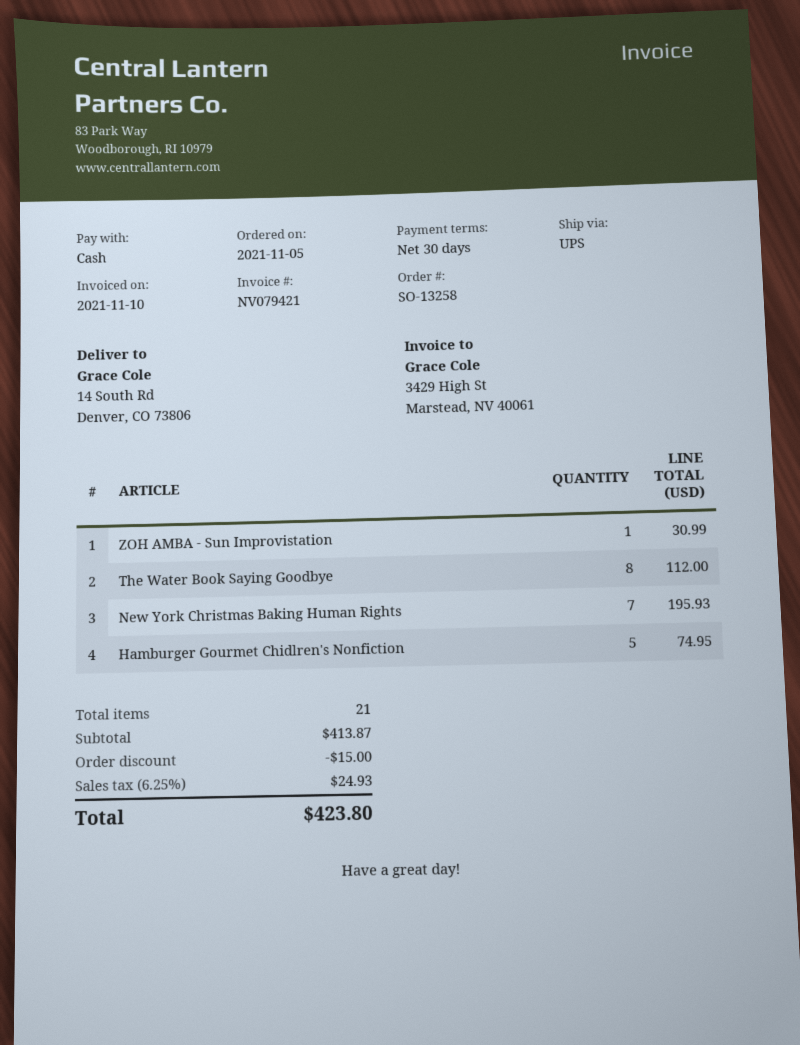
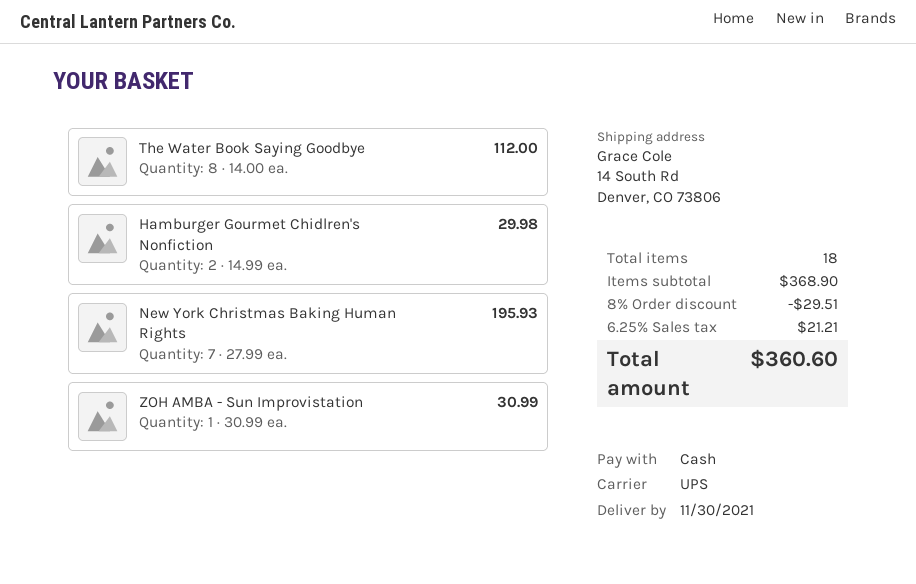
Hamburger Gourmet Chidlren's Nonfiction: 5 for 74.95 -> 2 for 29.98
total quantity: 21 -> 18
subtotal: 413.87 -> 368.90
discount: 15.00 -> 29.51
tax: 6.25% = 24.93 -> 6.25% = 21.21
total: 423.80 -> 360.60

